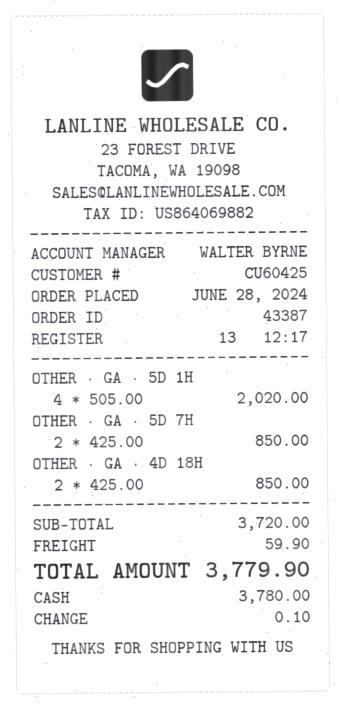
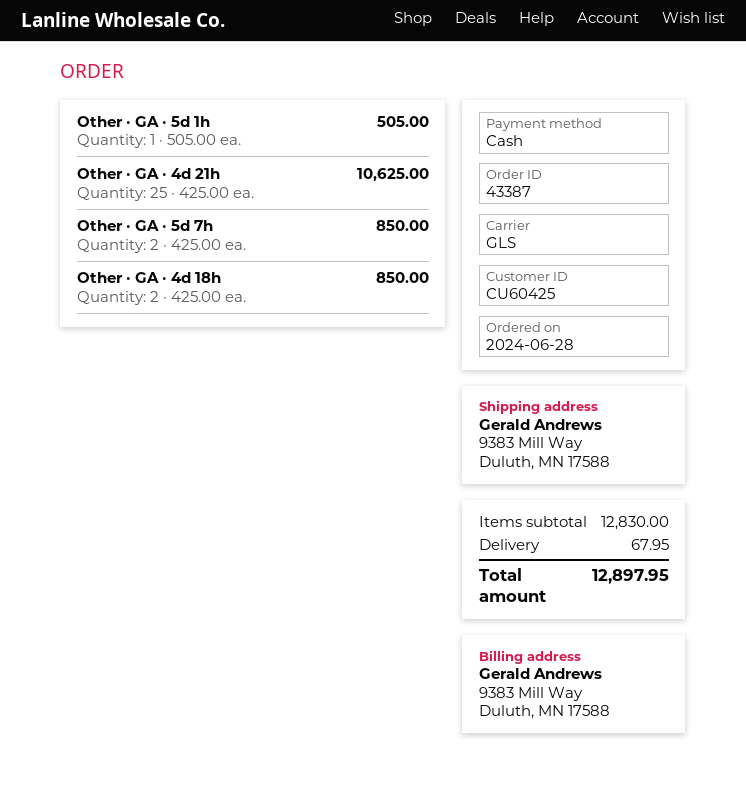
OTHER · GA · 5D 1H: 4 x 505.00 = 2020.00 -> 1 x 505.00 = 505.00
Other · GA · 4d 21h: none -> 25 x 425.00 = 10625.00
subtotal: 3720.00 -> 12830.00
shipping: 59.90 -> 67.95
total: 3779.90 -> 12897.95

